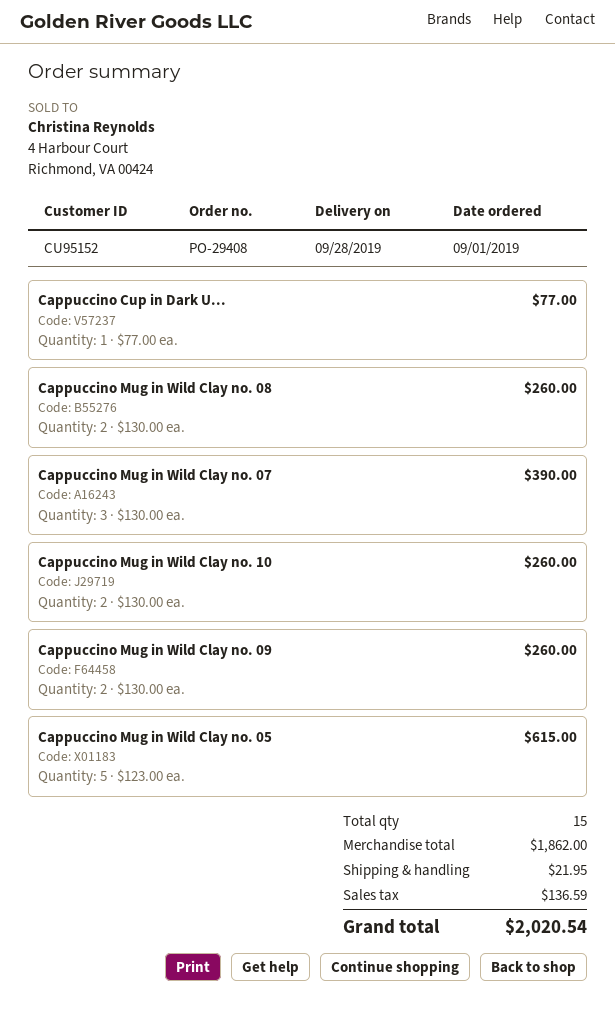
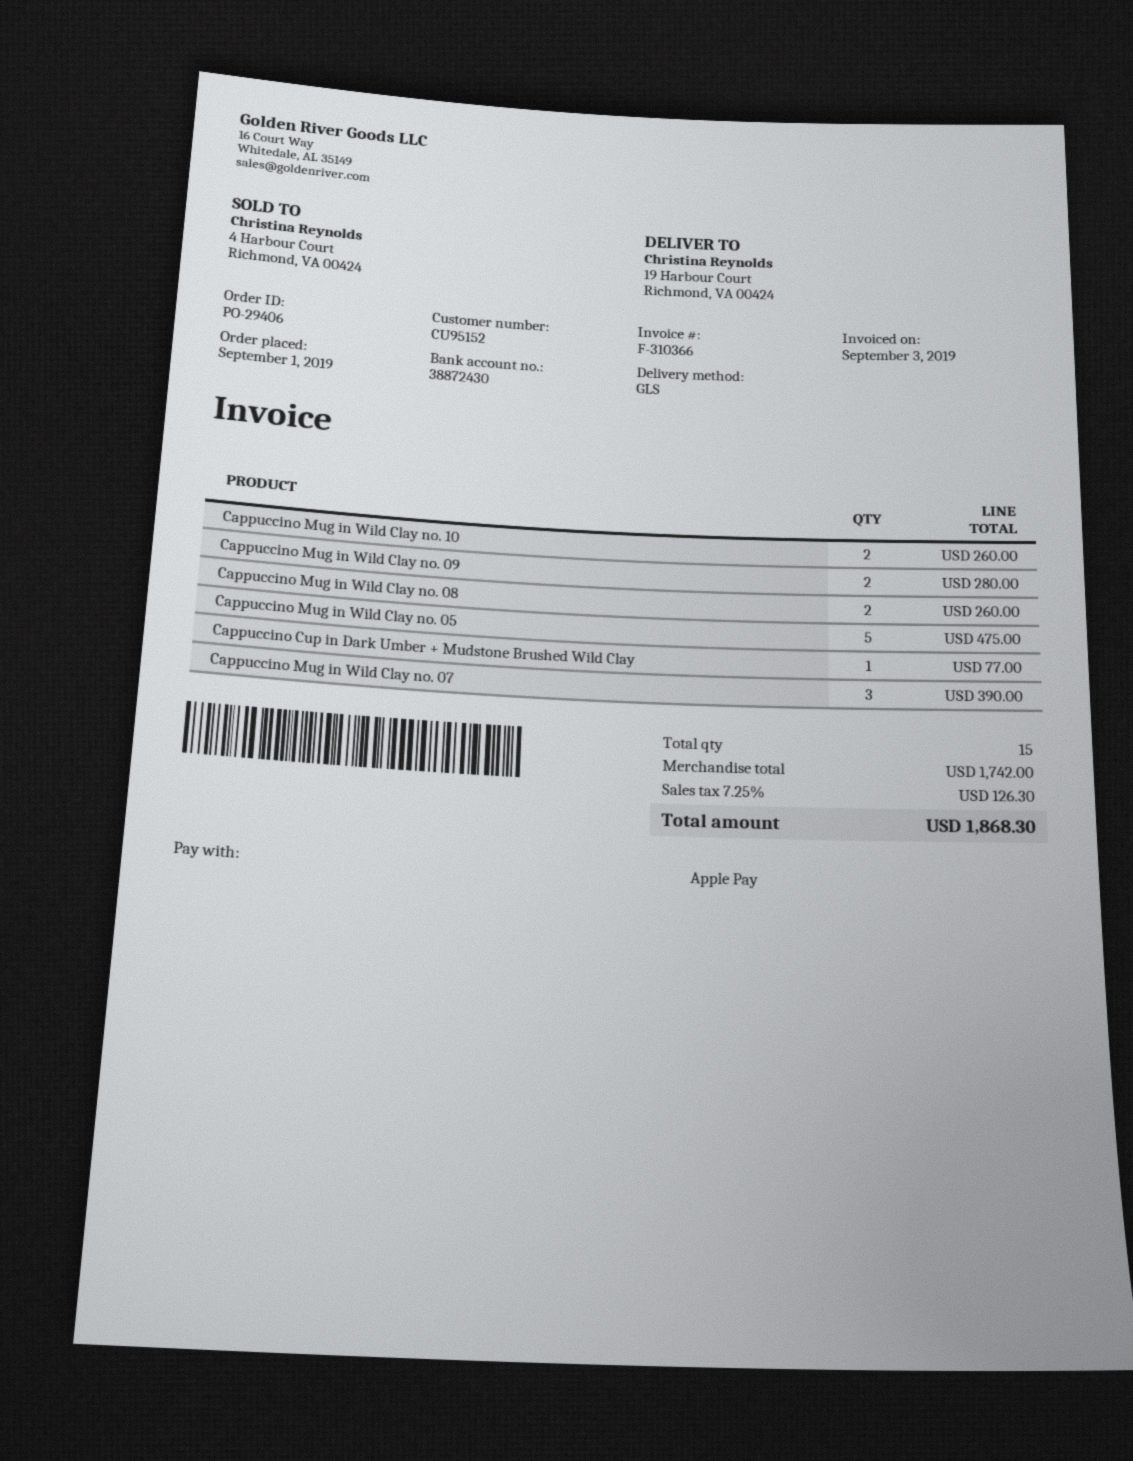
order number: PO-29408 -> PO-29406
Cappuccino Mug in Wild Clay no. 09: 2 for 260.00 -> 2 for 280.00
Cappuccino Mug in Wild Clay no. 05: 5 for 615.00 -> 5 for 475.00
subtotal: 1862.00 -> 1742.00
shipping: 21.95 -> none
tax: 136.59 -> 126.30
total: 2020.54 -> 1868.30

